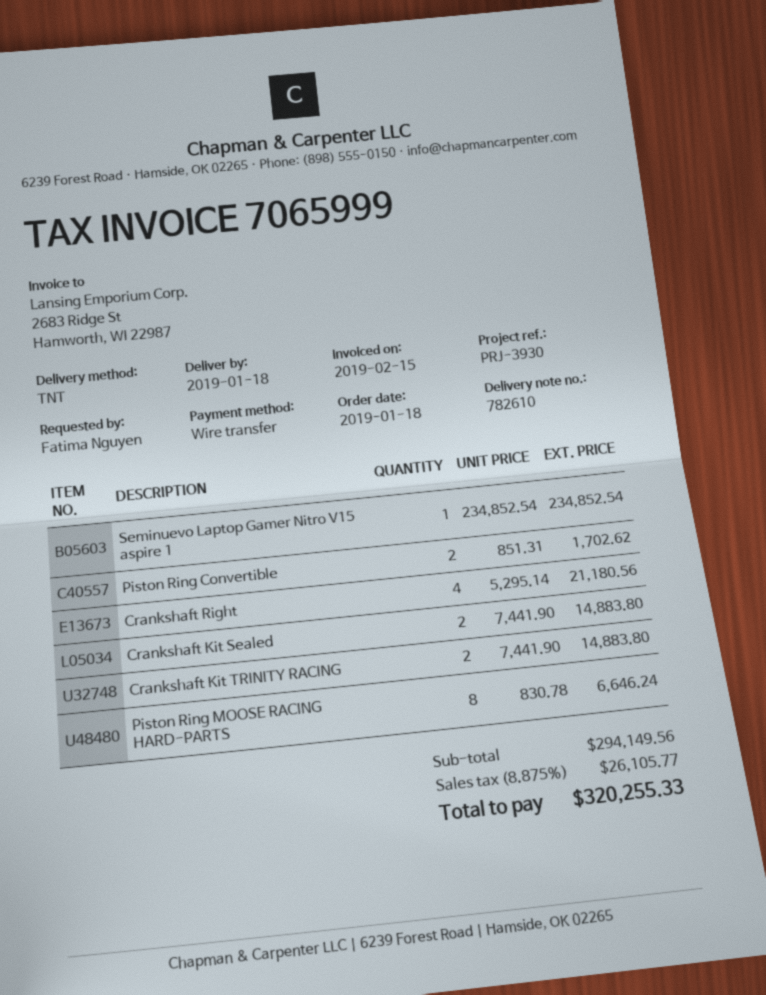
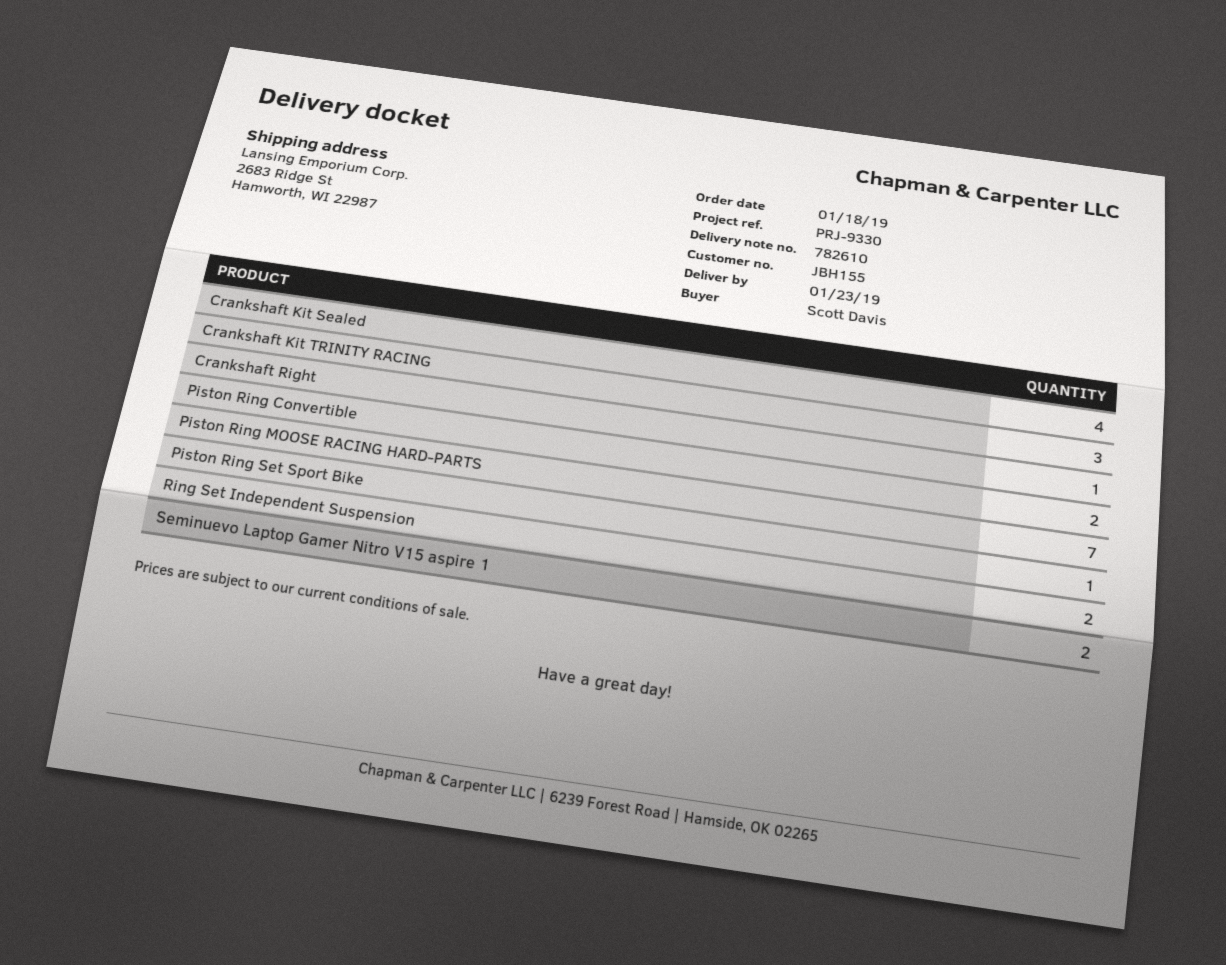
delivery date: 2019-01-18 -> 2019-01-23
reference: PRJ-3930 -> PRJ-9330
ordered by: Fatima Nguyen -> Scott Davis
Seminuevo Laptop Gamer Nitro V15 aspire 1: 1 -> 2
Crankshaft Right: 4 -> 1
Crankshaft Kit Sealed: 2 -> 4
Crankshaft Kit TRINITY RACING: 2 -> 3
Piston Ring MOOSE RACING HARD-PARTS: 8 -> 7
Piston Ring Set Sport Bike: none -> 1
Ring Set Independent Suspension: none -> 2

